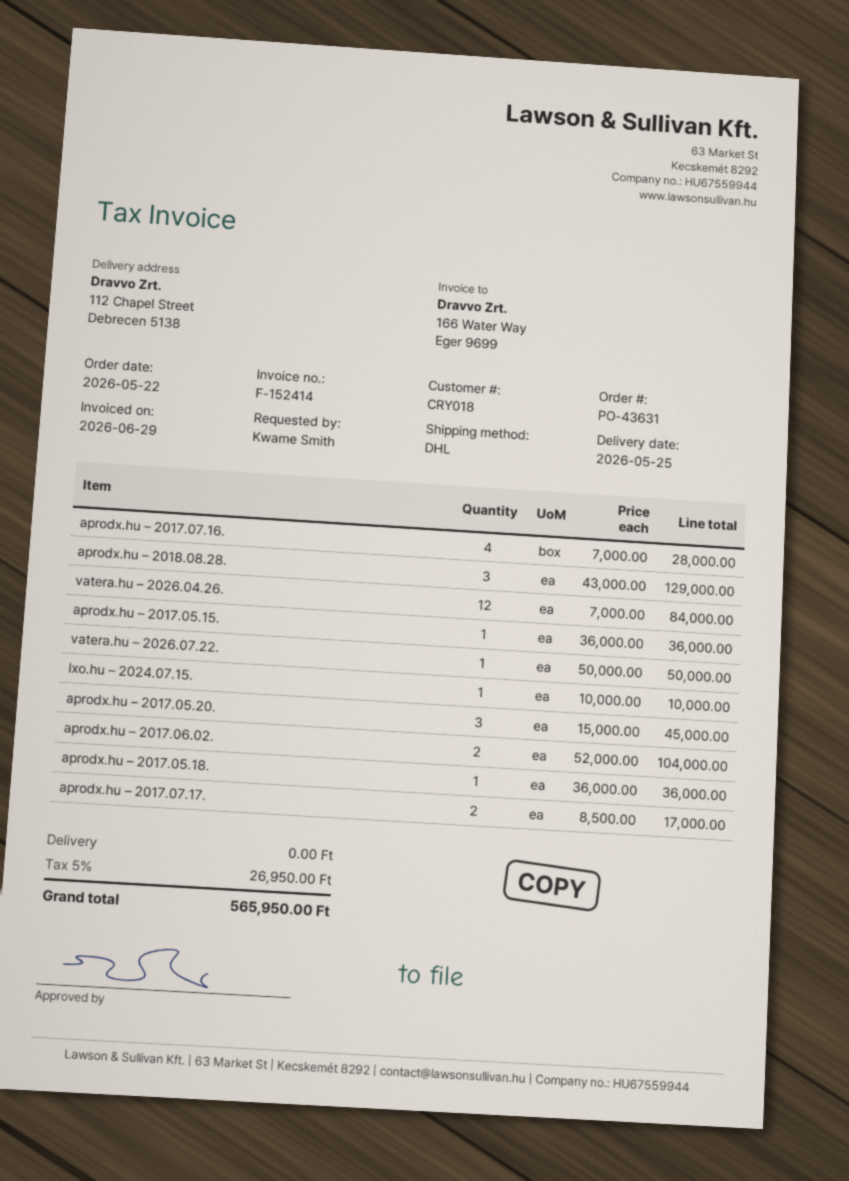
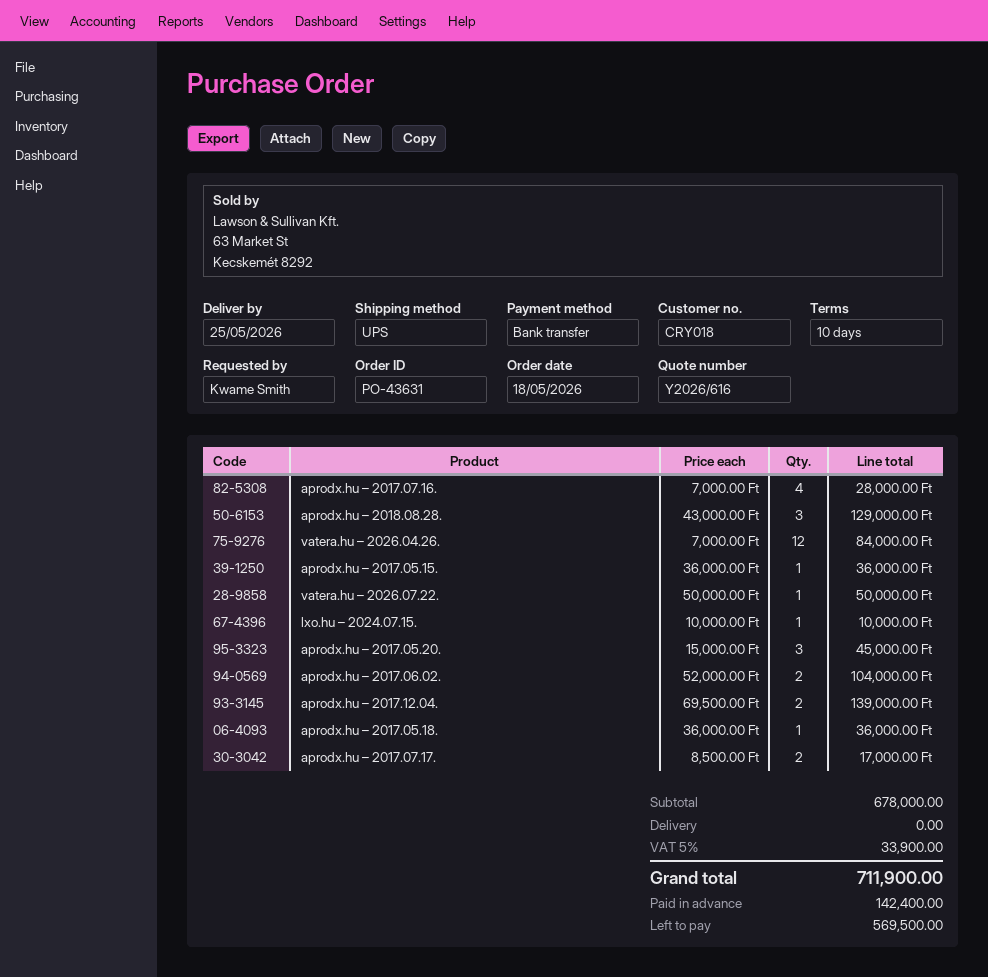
order date: 2026-05-22 -> 2026-05-18
shipping method: DHL -> UPS
aprodx.hu – 2017.12.04.: none -> 2 x 69500.00 = 139000.00
tax: 5% = 26950.00 -> 5% = 33900.00
total: 565950.00 -> 711900.00

